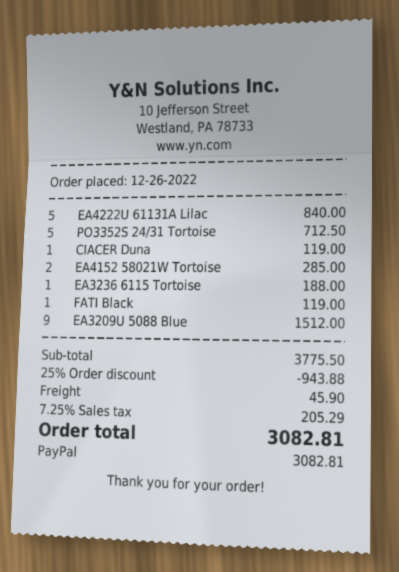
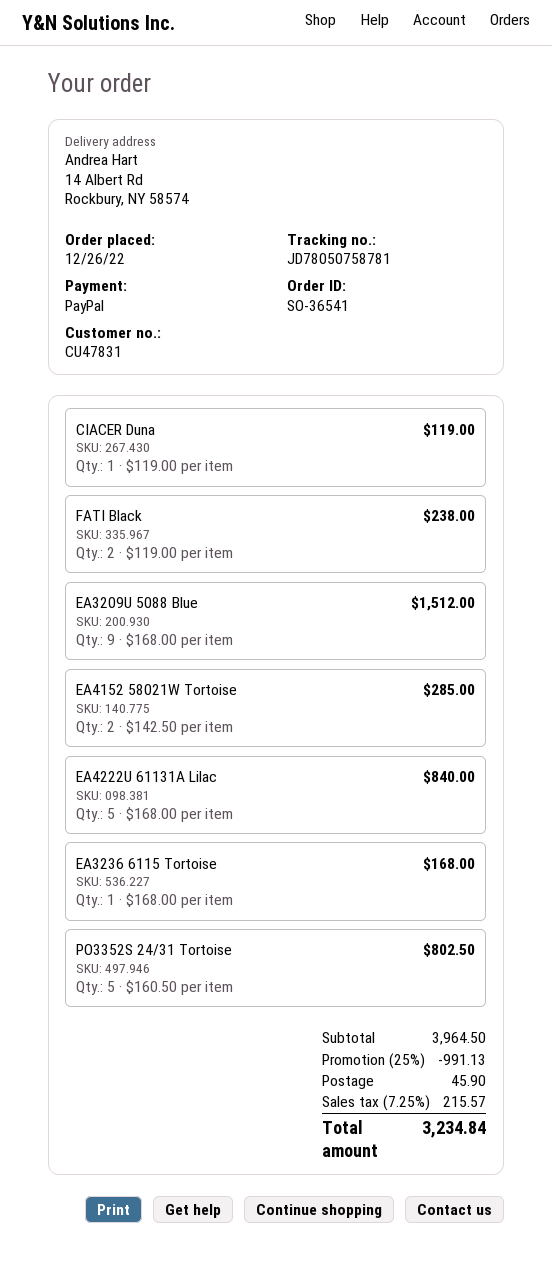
PO3352S 24/31 Tortoise: 5 for 712.50 -> 5 for 802.50
EA3236 6115 Tortoise: 1 for 188.00 -> 1 for 168.00
FATI Black: 1 for 119.00 -> 2 for 238.00
subtotal: 3775.50 -> 3964.50
discount: 25% = 943.88 -> 25% = 991.13
tax: 7.25% = 205.29 -> 7.25% = 215.57
total: 3082.81 -> 3234.84

